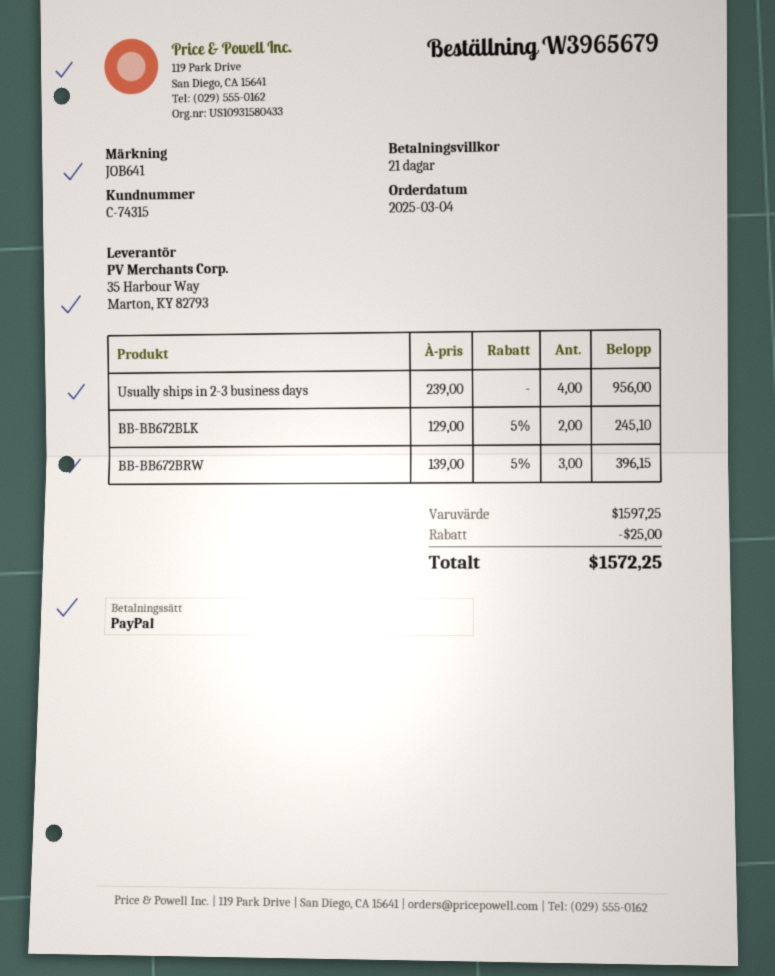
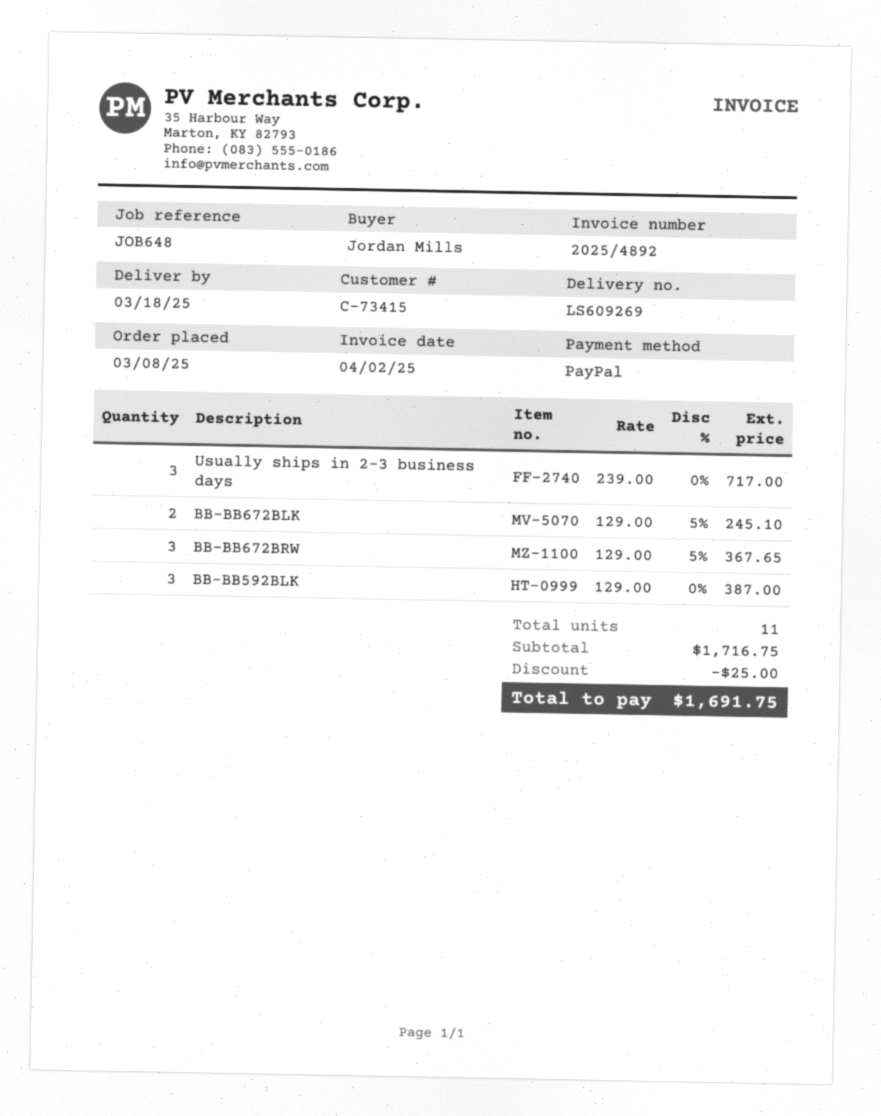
order date: 2025-03-04 -> 2025-03-08
customer number: C-74315 -> C-73415
reference: JOB641 -> JOB648
Usually ships in 2-3 business days: 4 x 239.00 = 956.00 -> 3 x 239.00 = 717.00
BB-BB672BRW: 3 x 139.00 - 5% = 396.15 -> 3 x 129.00 - 5% = 367.65
BB-BB592BLK: none -> 3 x 129.00 = 387.00
subtotal: 1597.25 -> 1716.75
total: 1572.25 -> 1691.75

